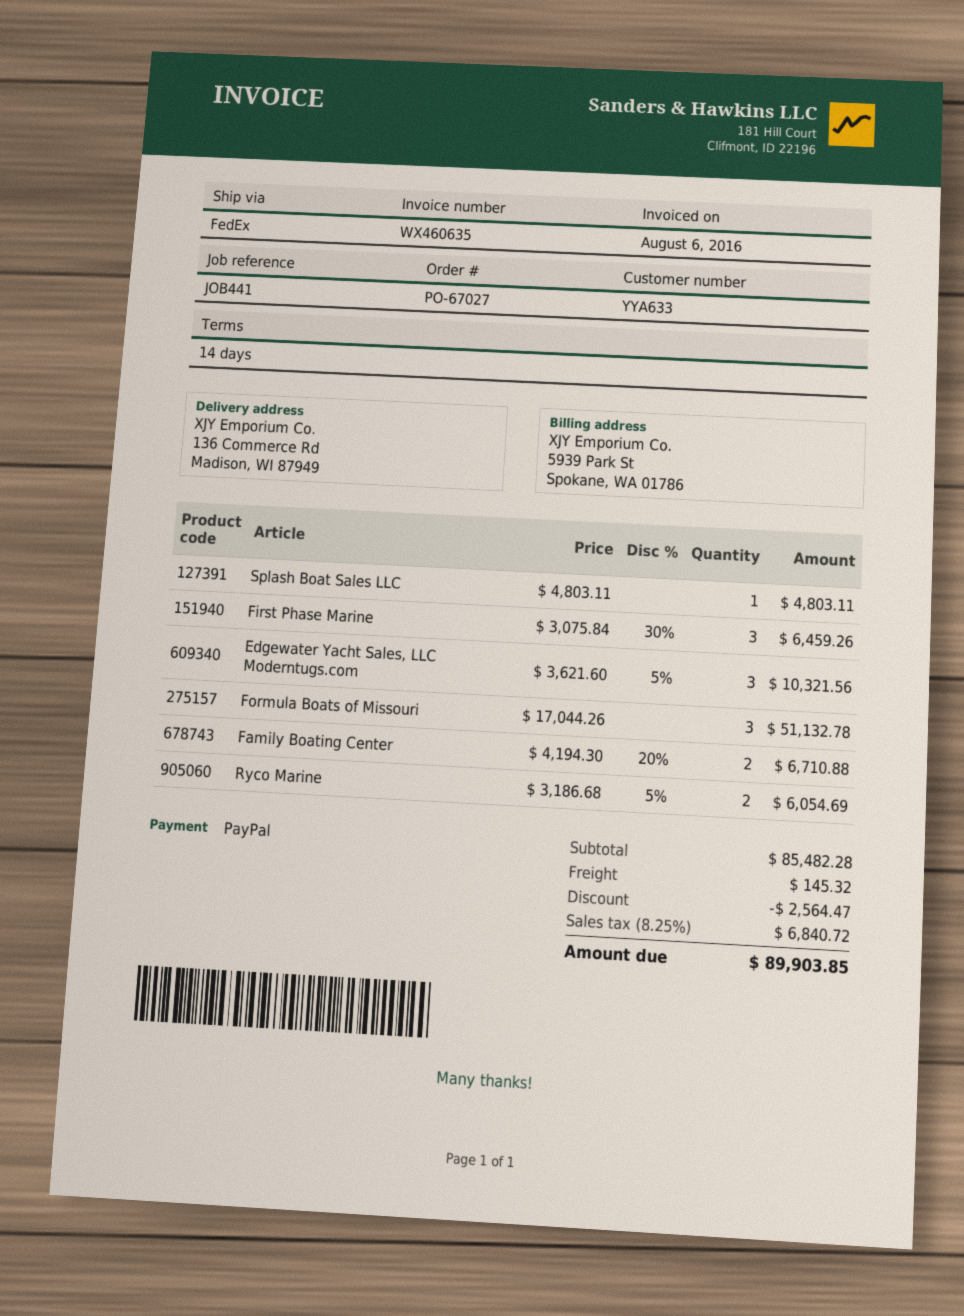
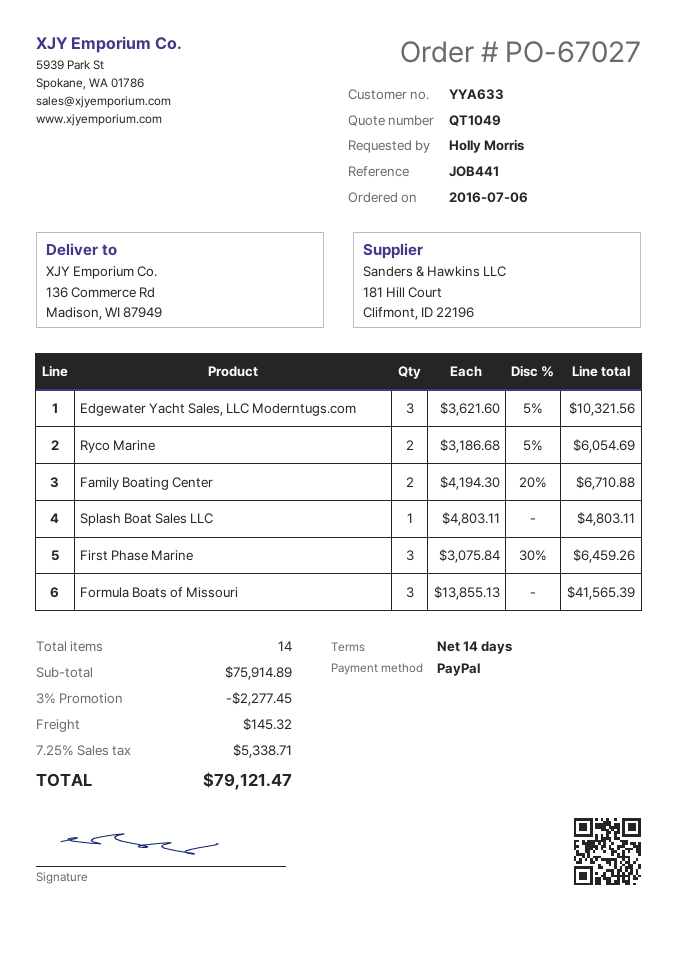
Formula Boats of Missouri: 3 x 17044.26 = 51132.78 -> 3 x 13855.13 = 41565.39
subtotal: 85482.28 -> 75914.89
discount: 2564.47 -> 2277.45
tax: 8.25% = 6840.72 -> 7.25% = 5338.71
total: 89903.85 -> 79121.47

